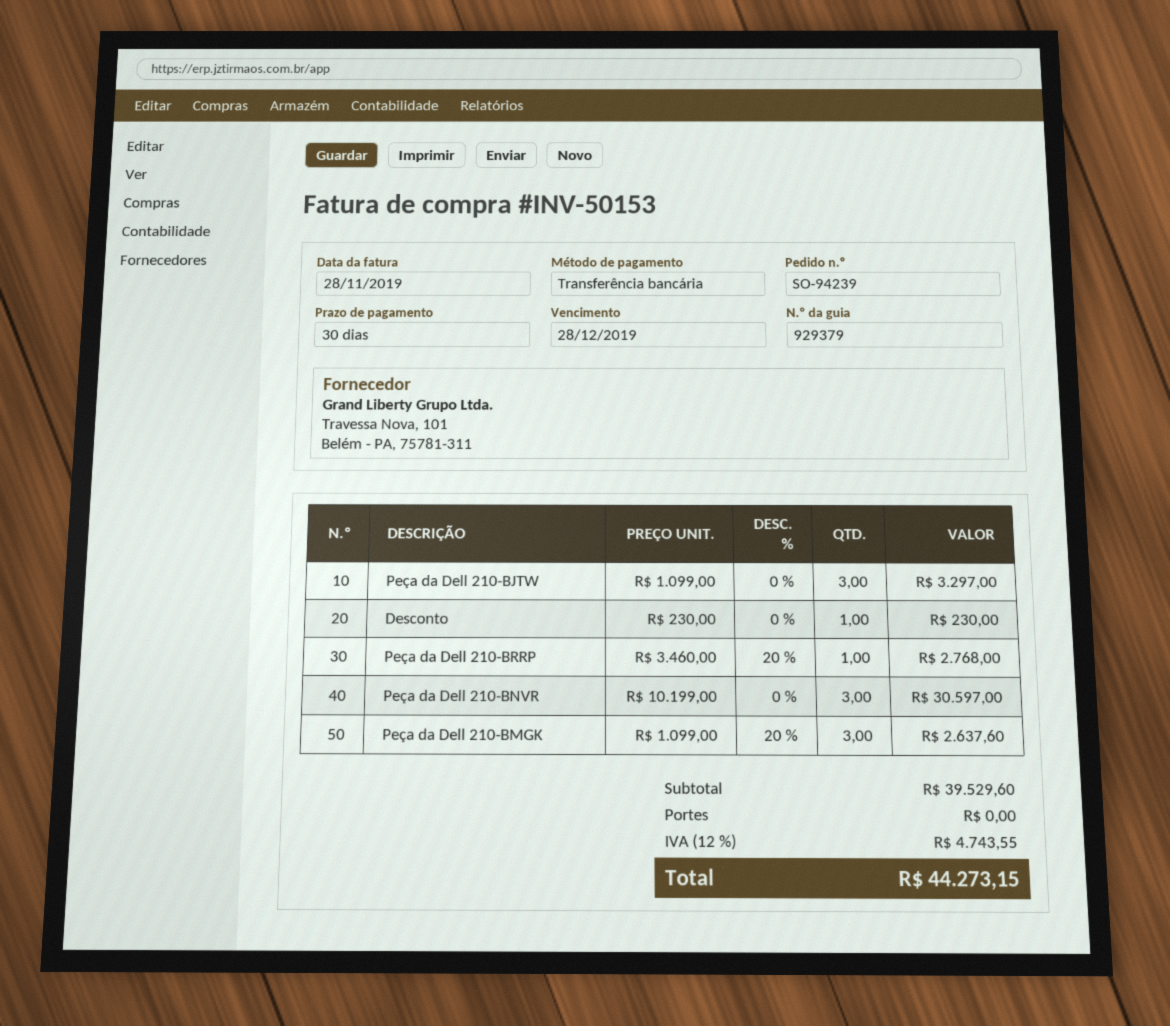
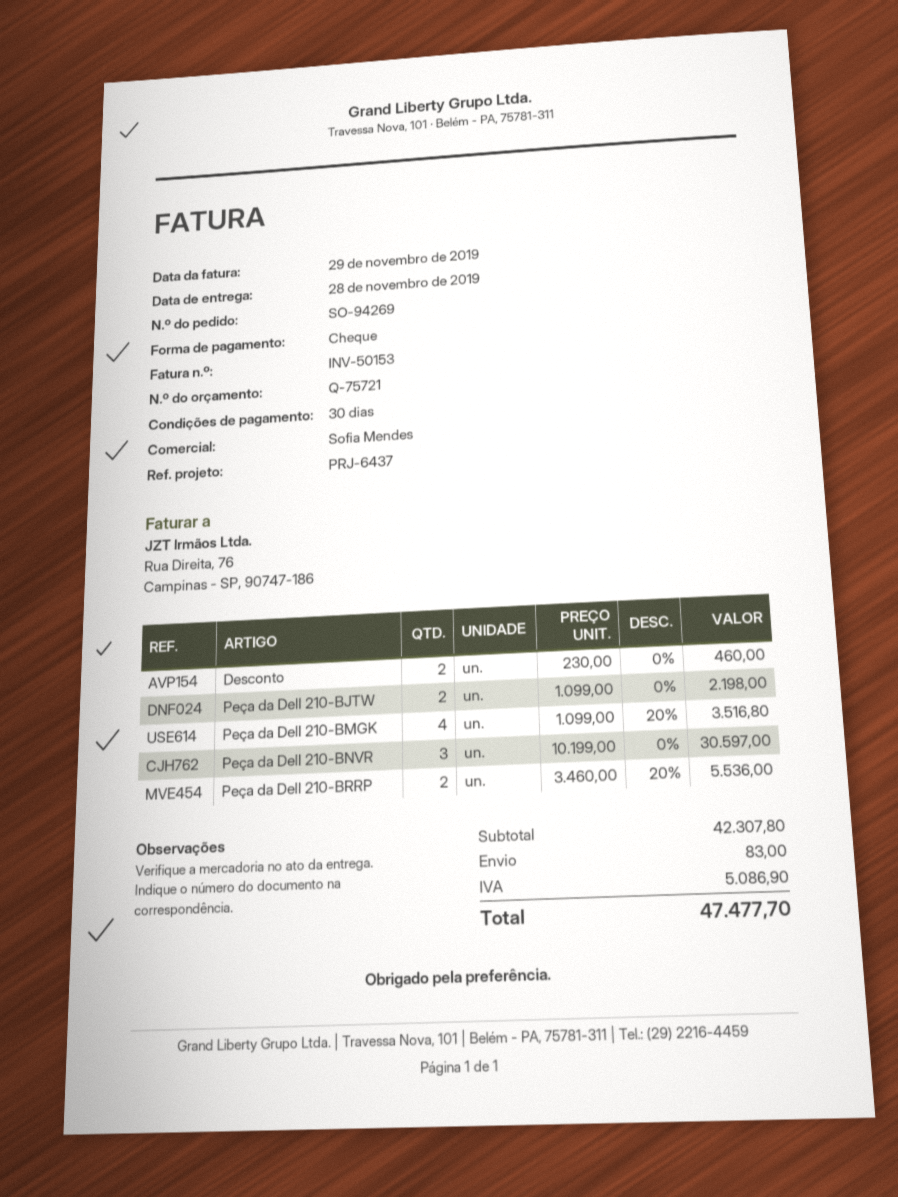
order number: SO-94239 -> SO-94269
invoice date: 2019-11-28 -> 2019-11-29
payment method: bank transfer -> cheque
Peça da Dell 210-BJTW: 3 x 1099.00 = 3297.00 -> 2 x 1099.00 = 2198.00
Desconto: 1 x 230.00 = 230.00 -> 2 x 230.00 = 460.00
Peça da Dell 210-BRRP: 1 x 3460.00 - 20% = 2768.00 -> 2 x 3460.00 - 20% = 5536.00
Peça da Dell 210-BMGK: 3 x 1099.00 - 20% = 2637.60 -> 4 x 1099.00 - 20% = 3516.80
subtotal: 39529.60 -> 42307.80
shipping: 0.00 -> 83.00
tax: 4743.55 -> 5086.90
total: 44273.15 -> 47477.70

